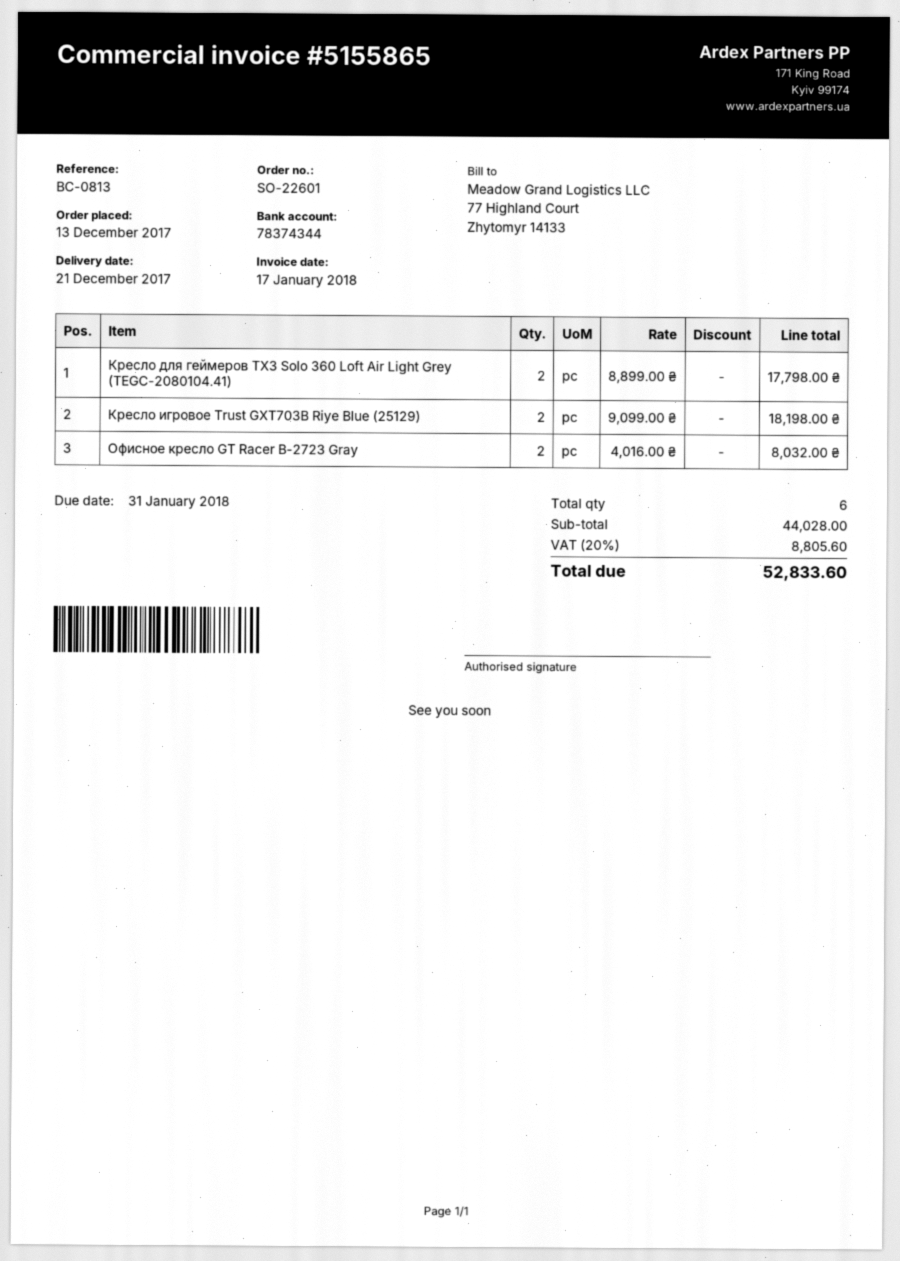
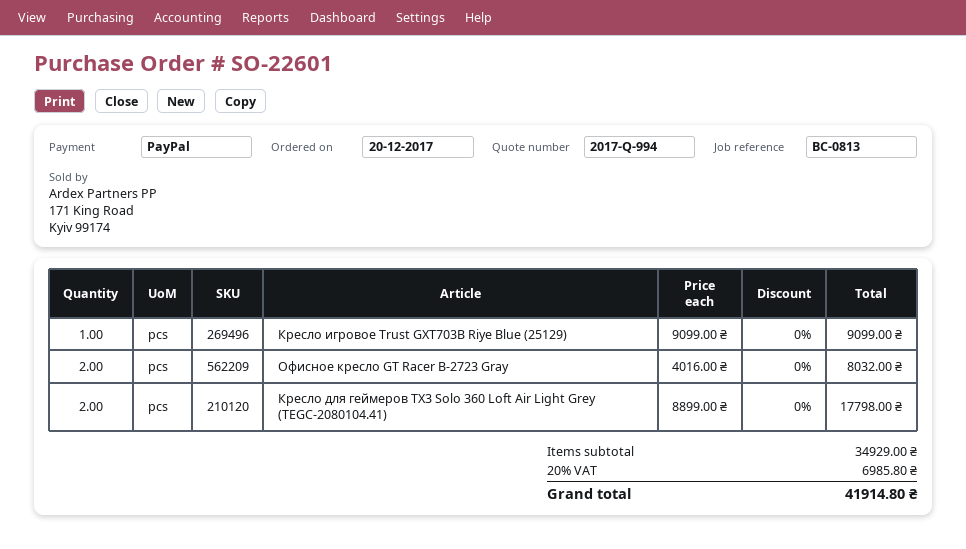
order date: 2017-12-13 -> 2017-12-20
Кресло игровое Trust GXT703B Riye Blue (25129): 2 x 9099.00 = 18198.00 -> 1 x 9099.00 = 9099.00
subtotal: 44028.00 -> 34929.00
tax: 20% = 8805.60 -> 20% = 6985.80
total: 52833.60 -> 41914.80

